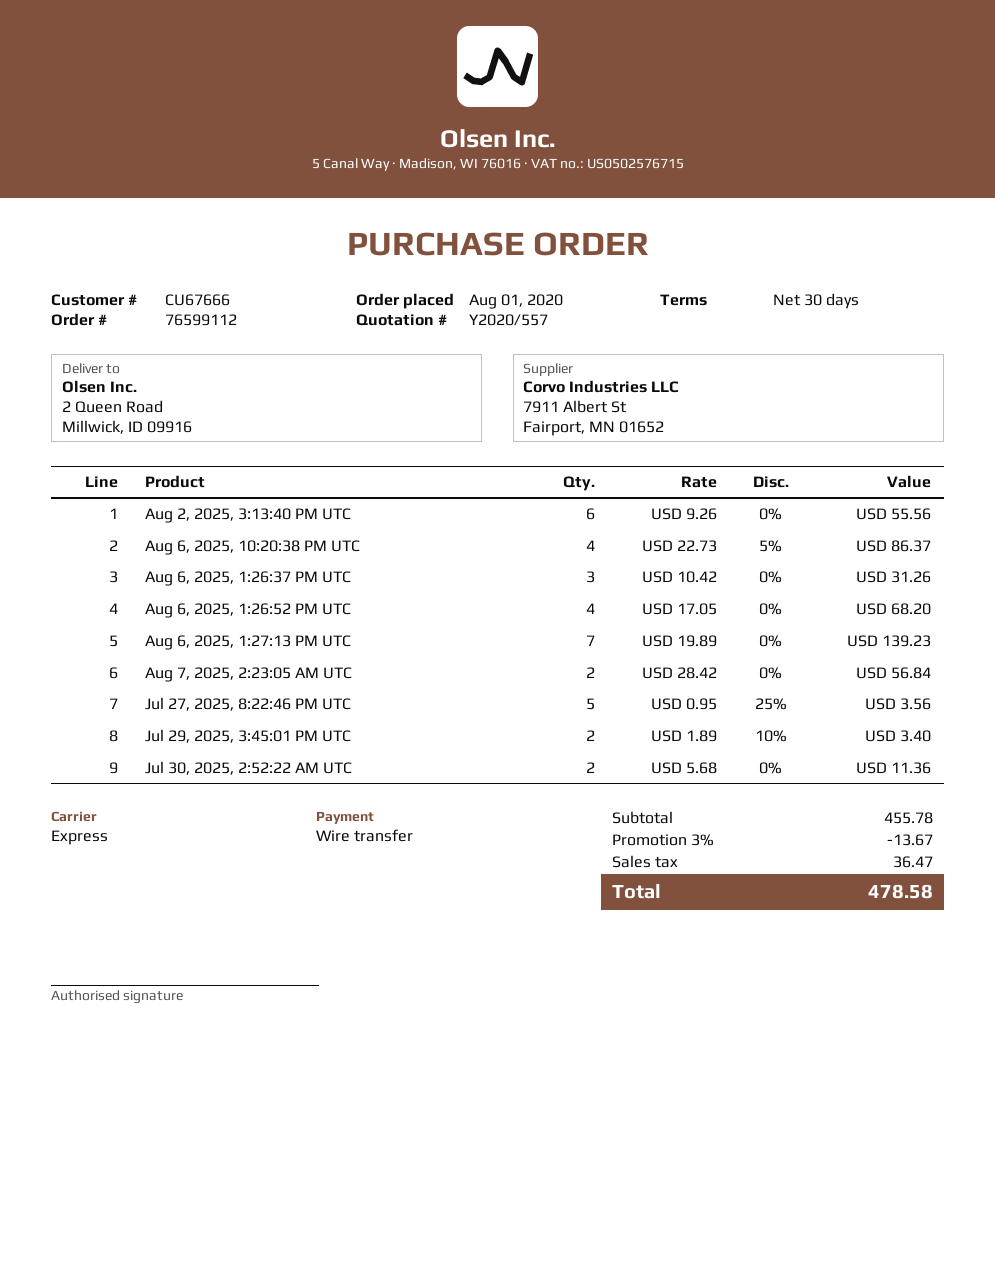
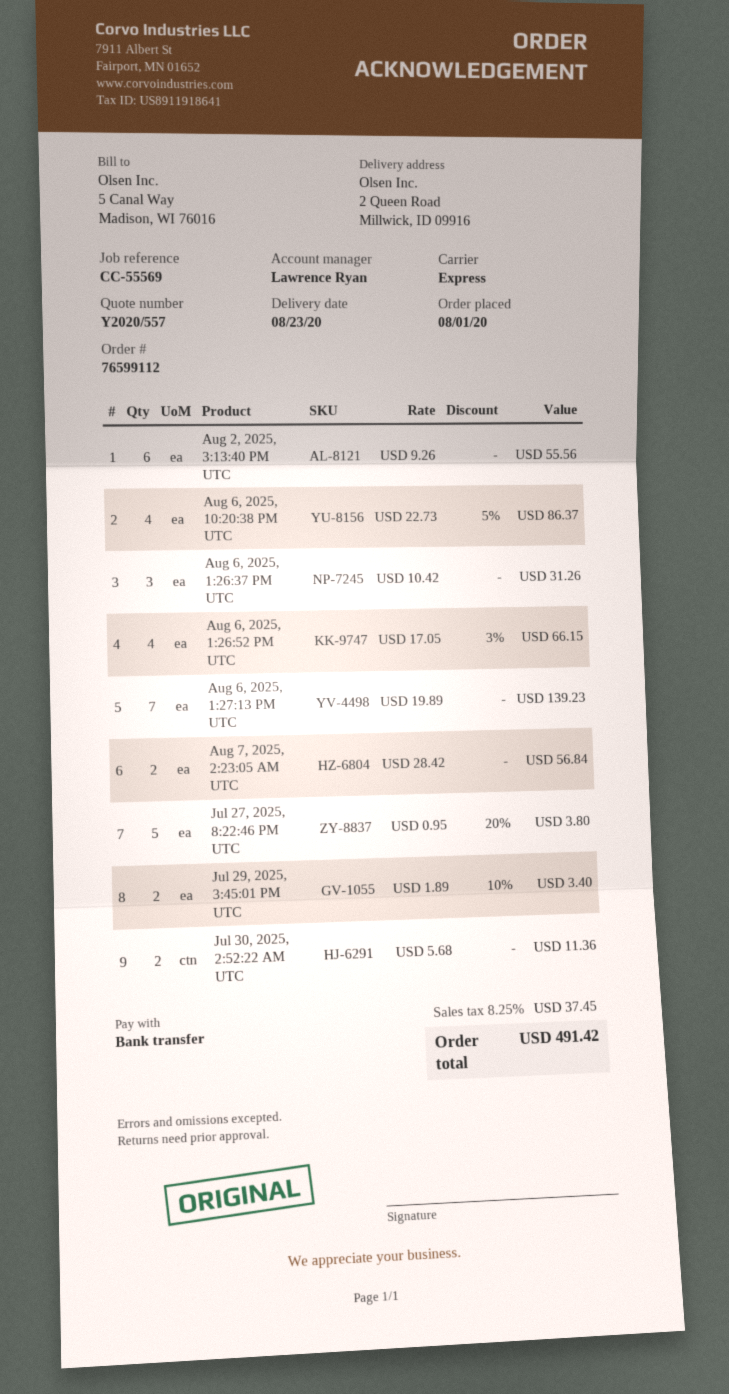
Aug 6, 2025, 1:26:52 PM UTC: 4 x 17.05 = 68.20 -> 4 x 17.05 - 3% = 66.15
Jul 27, 2025, 8:22:46 PM UTC: 5 x 0.95 - 25% = 3.56 -> 5 x 0.95 - 20% = 3.80
discount: 3% = 13.67 -> none
tax: 36.47 -> 37.45
total: 478.58 -> 491.42

